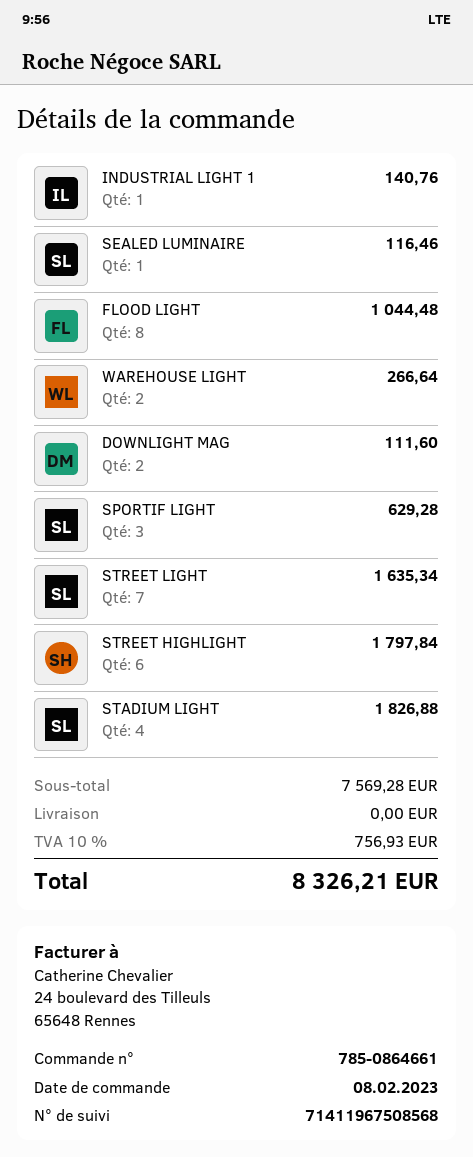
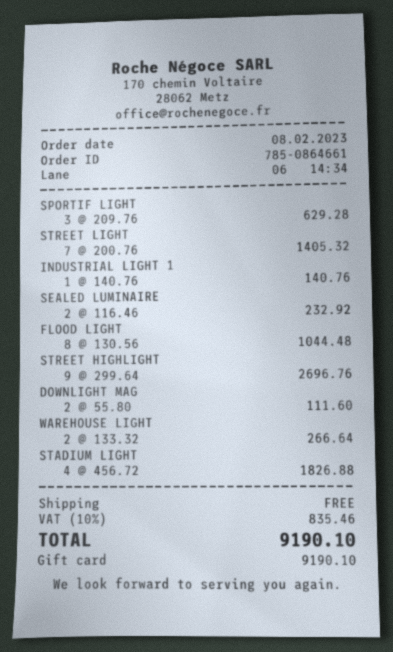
SEALED LUMINAIRE: 1 for 116.46 -> 2 for 232.92
STREET LIGHT: 7 for 1635.34 -> 7 for 1405.32
STREET HIGHLIGHT: 6 for 1797.84 -> 9 for 2696.76
tax: 10% = 756.93 -> 10% = 835.46
total: 8326.21 -> 9190.10

